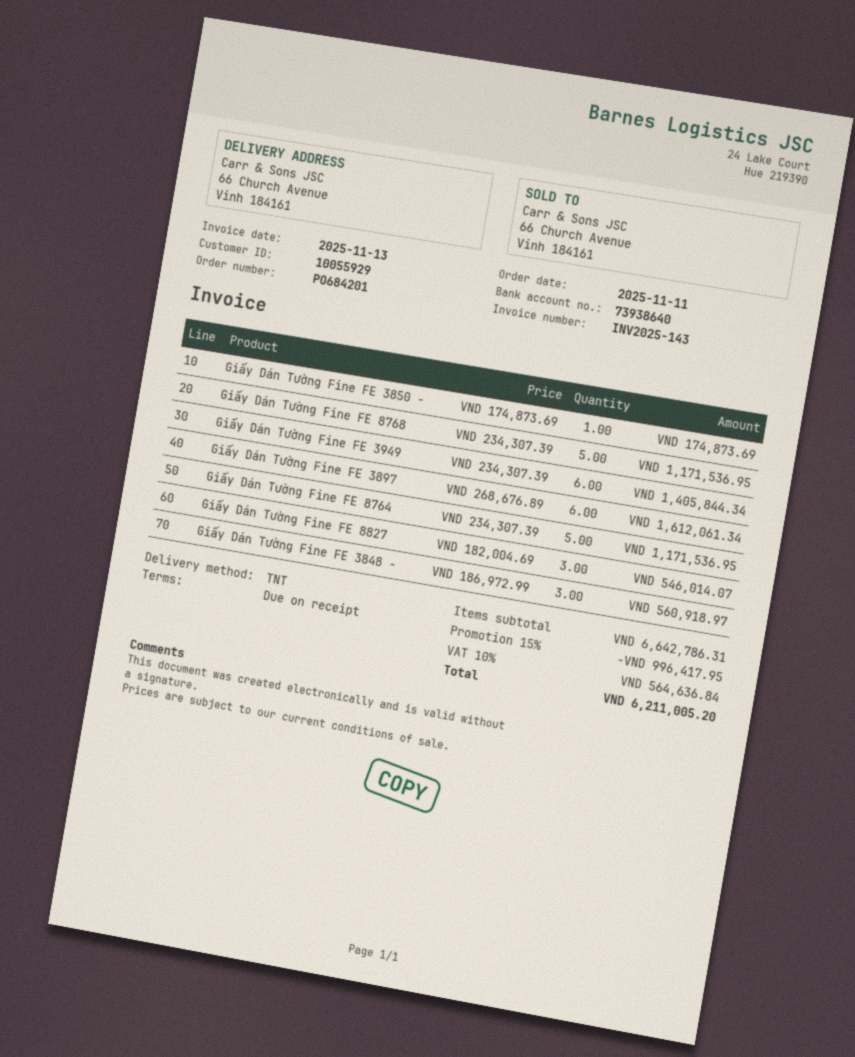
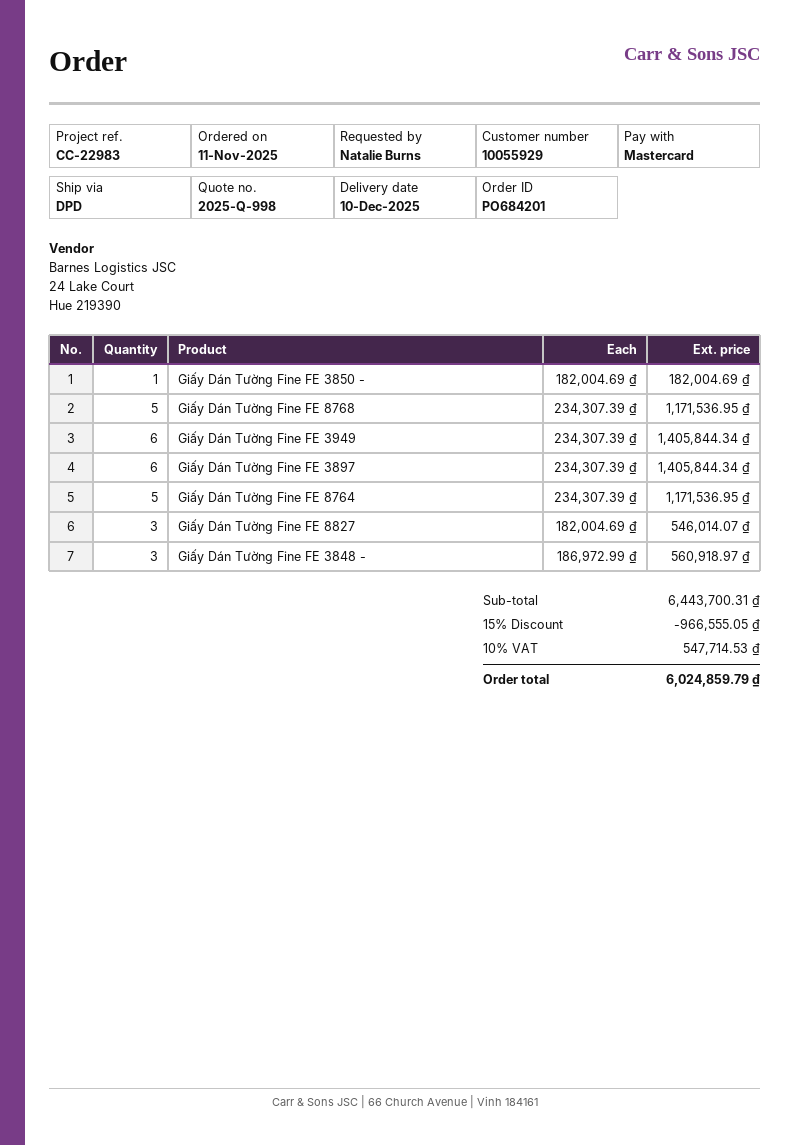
shipping method: TNT -> DPD
Giấy Dán Tường Fine FE 3850 -: 1 x 174873.69 = 174873.69 -> 1 x 182004.69 = 182004.69
Giấy Dán Tường Fine FE 3897: 6 x 268676.89 = 1612061.34 -> 6 x 234307.39 = 1405844.34
subtotal: 6642786.31 -> 6443700.31
discount: 15% = 996417.95 -> 15% = 966555.05
tax: 10% = 564636.84 -> 10% = 547714.53
total: 6211005.20 -> 6024859.79

